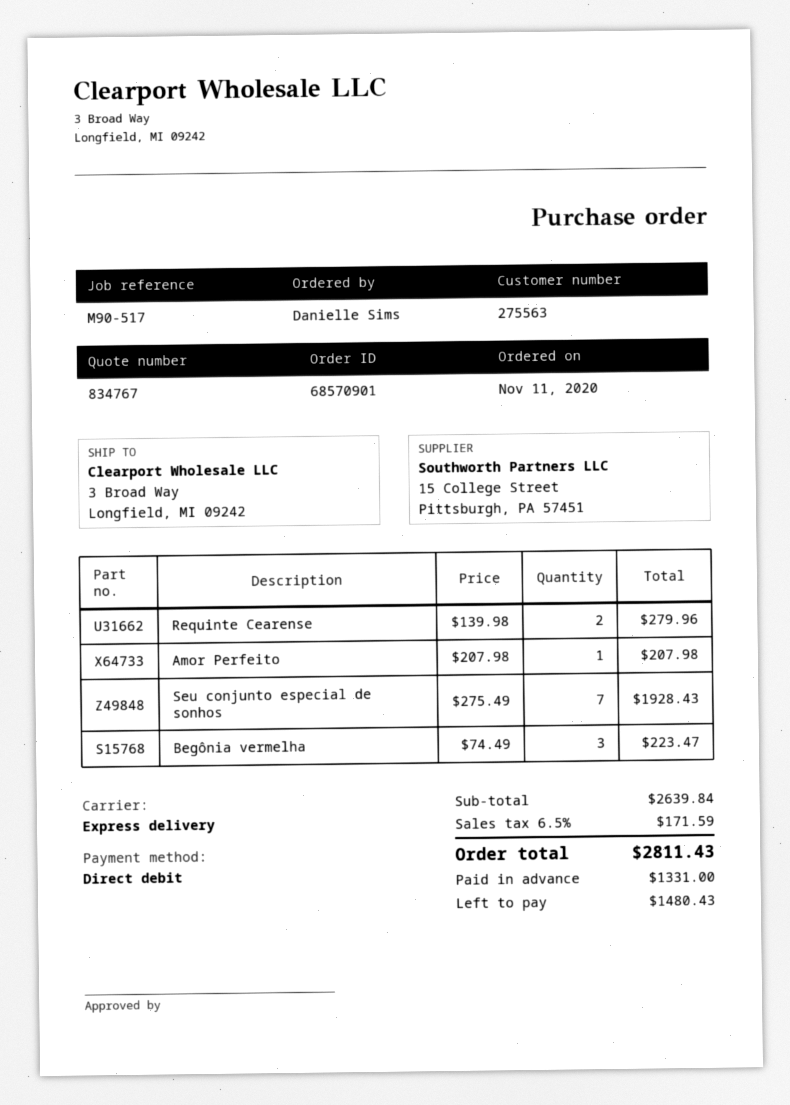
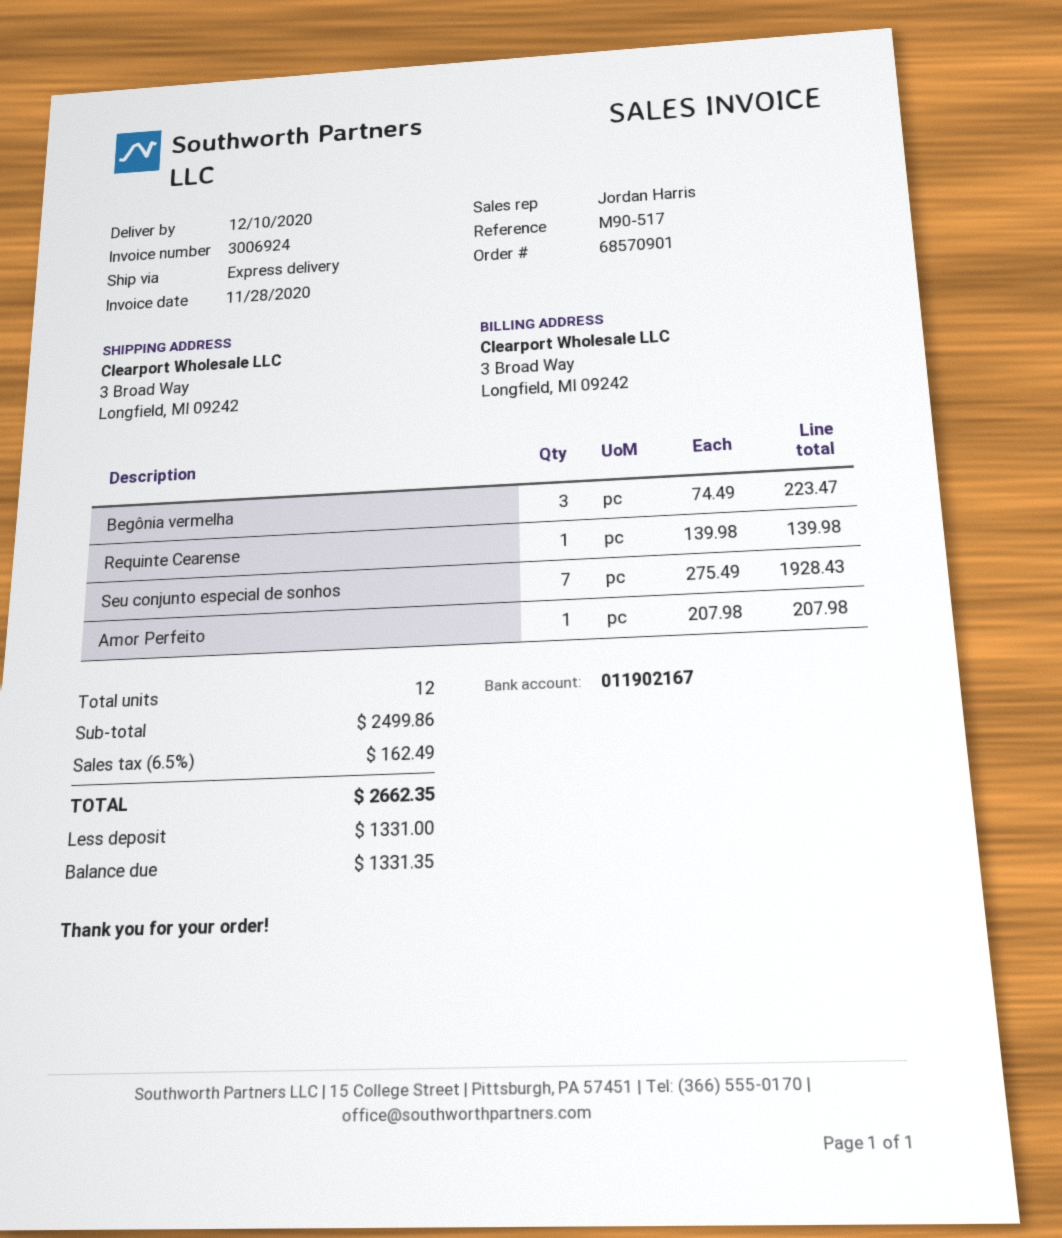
Requinte Cearense: 2 x 139.98 = 279.96 -> 1 x 139.98 = 139.98
subtotal: 2639.84 -> 2499.86
tax: 6.5% = 171.59 -> 6.5% = 162.49
total: 2811.43 -> 2662.35
balance: 1480.43 -> 1331.35

